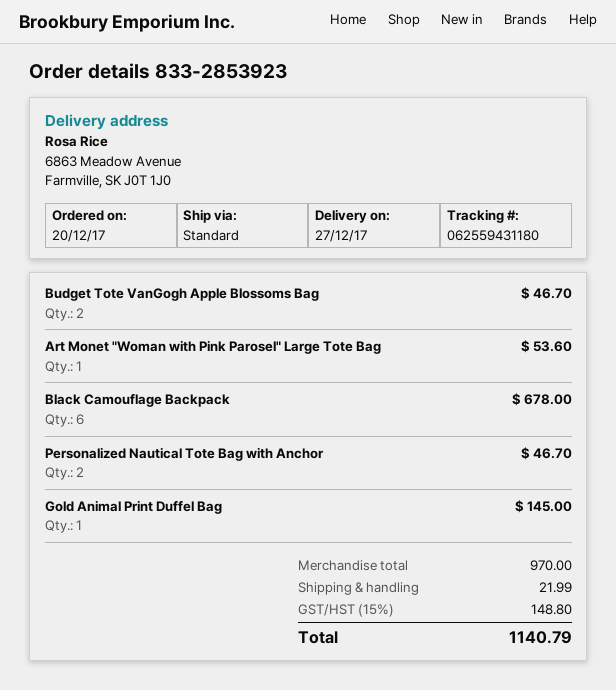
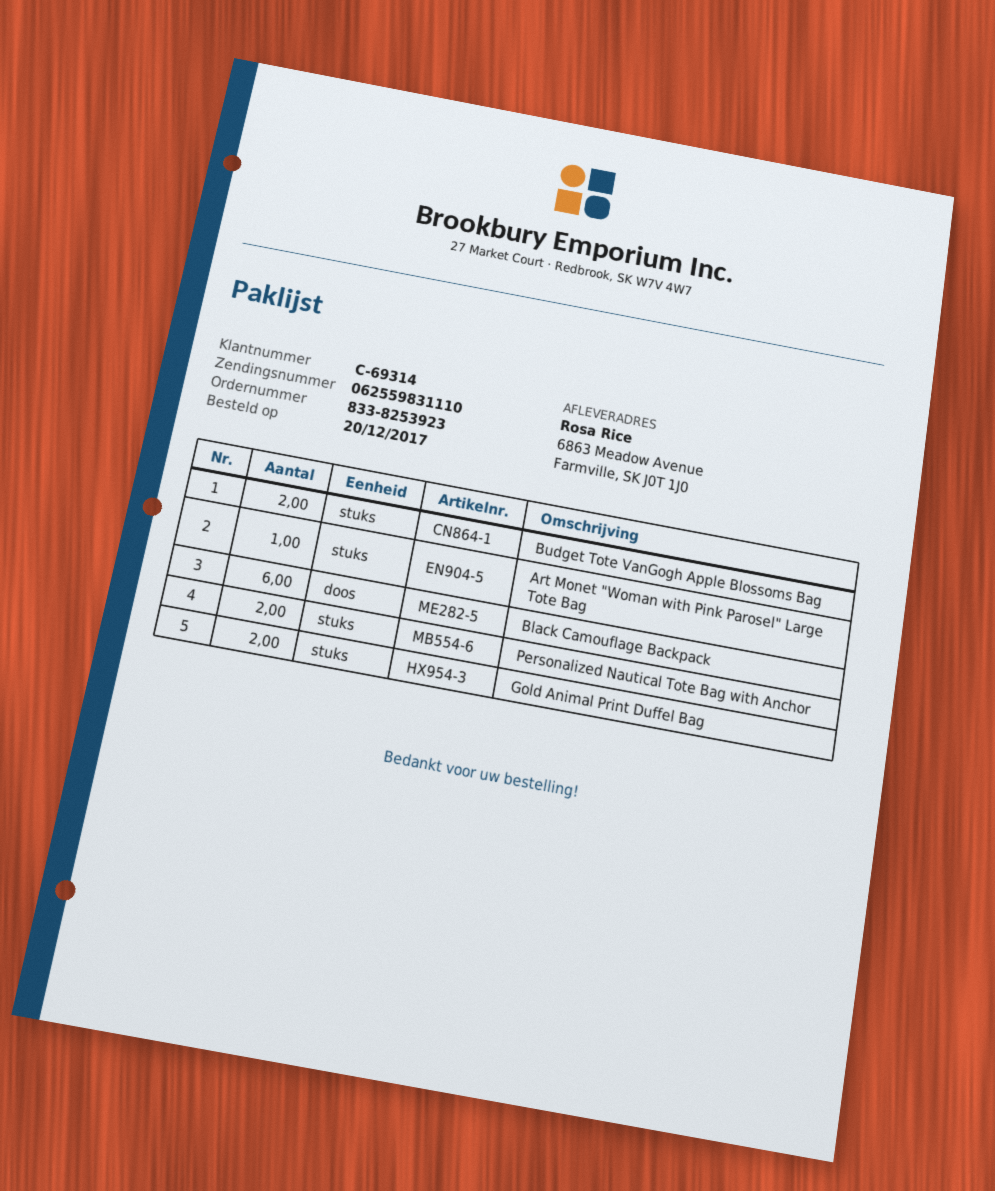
order number: 833-2853923 -> 833-8253923
tracking number: 062559431180 -> 062559831110
Gold Animal Print Duffel Bag: 1 -> 2

